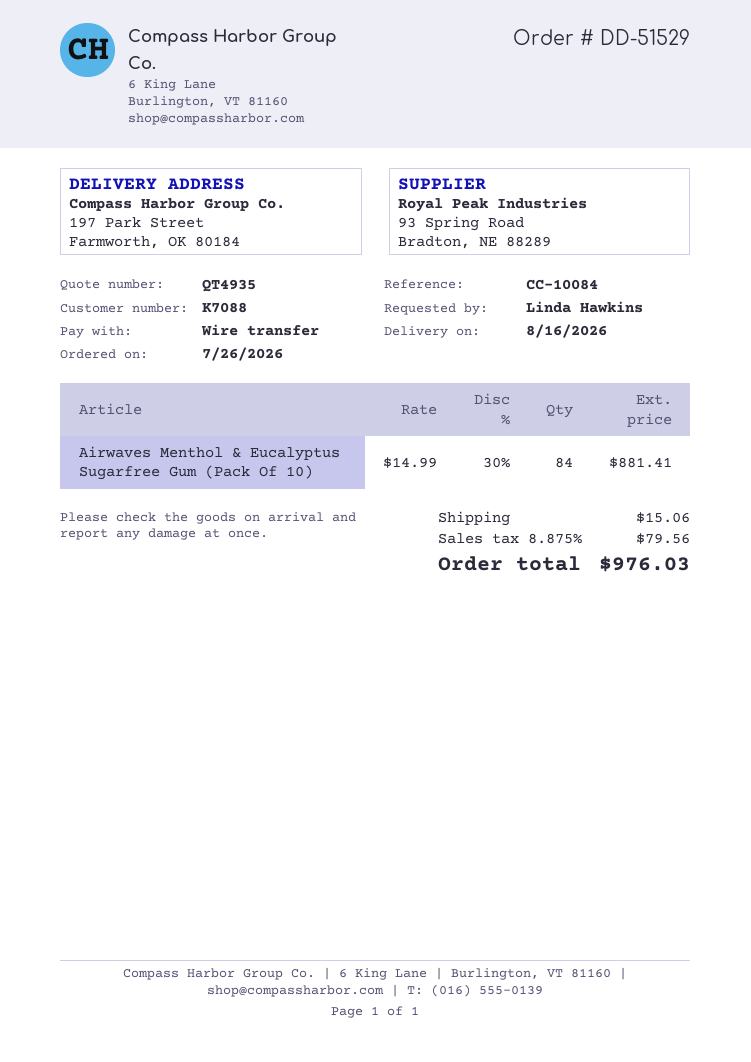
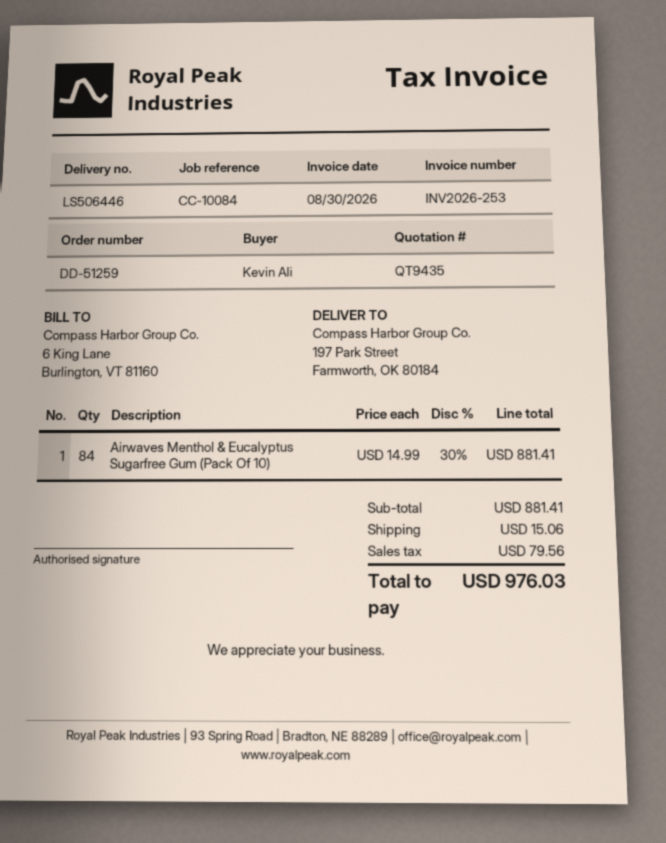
quote number: QT4935 -> QT9435
order number: DD-51529 -> DD-51259
ordered by: Linda Hawkins -> Kevin Ali

